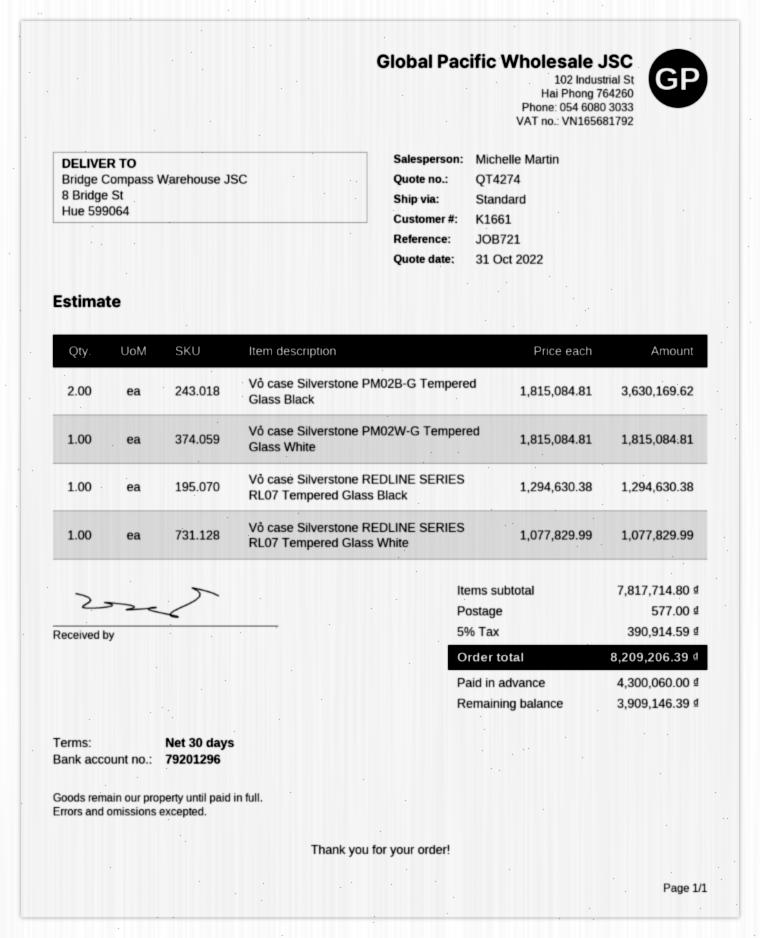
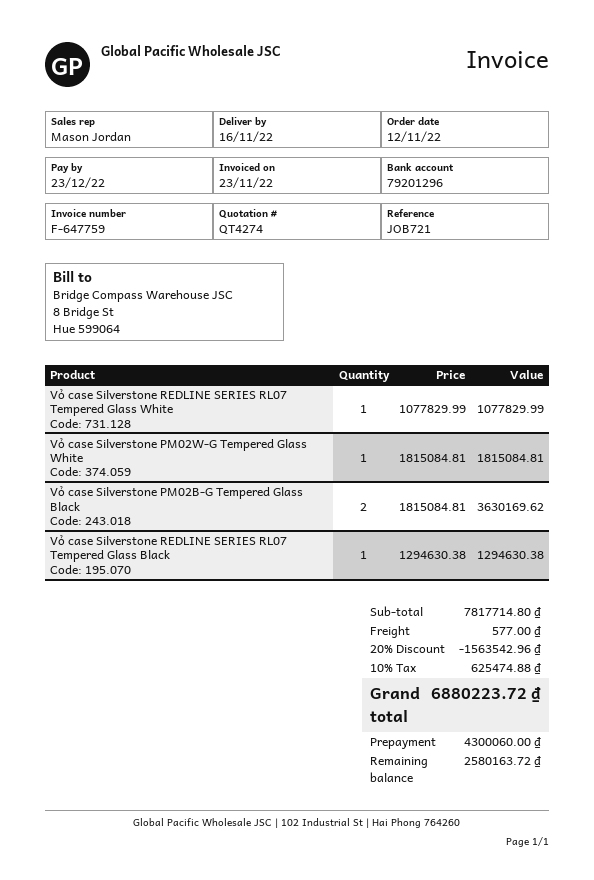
sales rep: Michelle Martin -> Mason Jordan
discount: none -> 20% = 1563542.96
tax: 5% = 390914.59 -> 10% = 625474.88
total: 8209206.39 -> 6880223.72
balance: 3909146.39 -> 2580163.72

